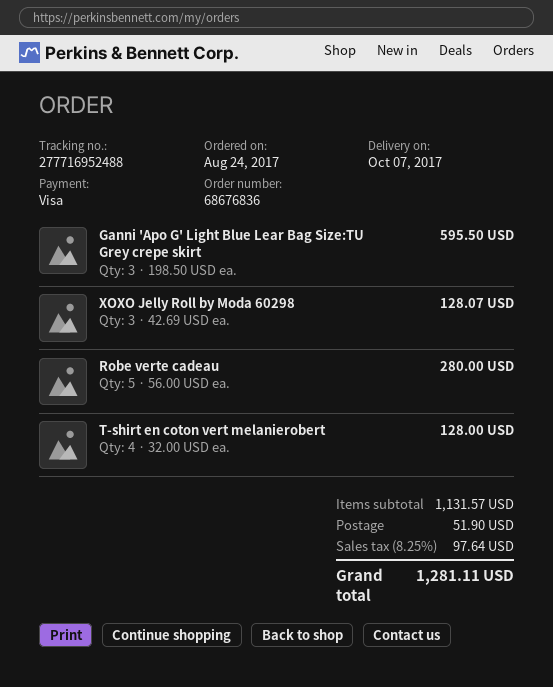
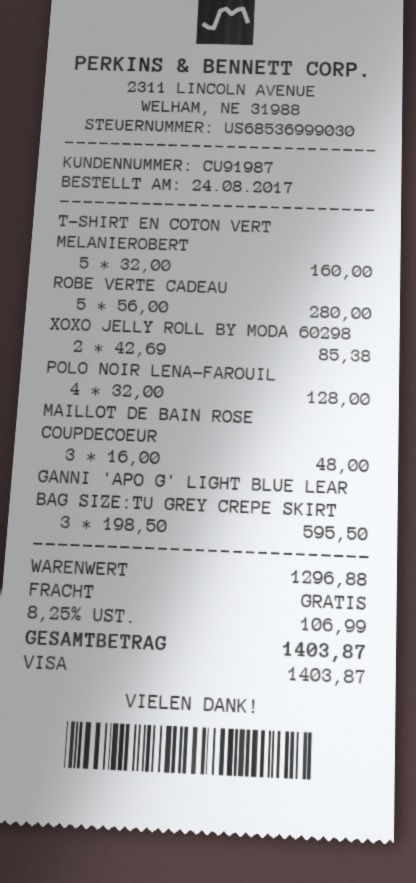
XOXO Jelly Roll by Moda 60298: 3 x 42.69 = 128.07 -> 2 x 42.69 = 85.38
T-shirt en coton vert melanierobert: 4 x 32.00 = 128.00 -> 5 x 32.00 = 160.00
POLO NOIR LENA-FAROUIL: none -> 4 x 32.00 = 128.00
MAILLOT DE BAIN ROSE COUPDECOEUR: none -> 3 x 16.00 = 48.00
subtotal: 1131.57 -> 1296.88
shipping: 51.90 -> 0.00
tax: 8.25% = 97.64 -> 8.25% = 106.99
total: 1281.11 -> 1403.87

